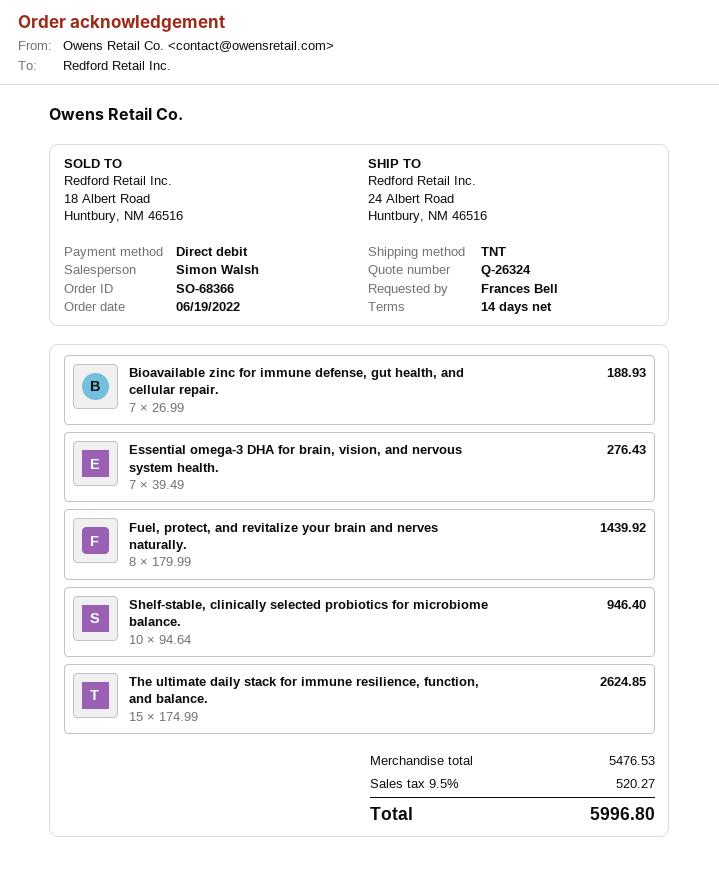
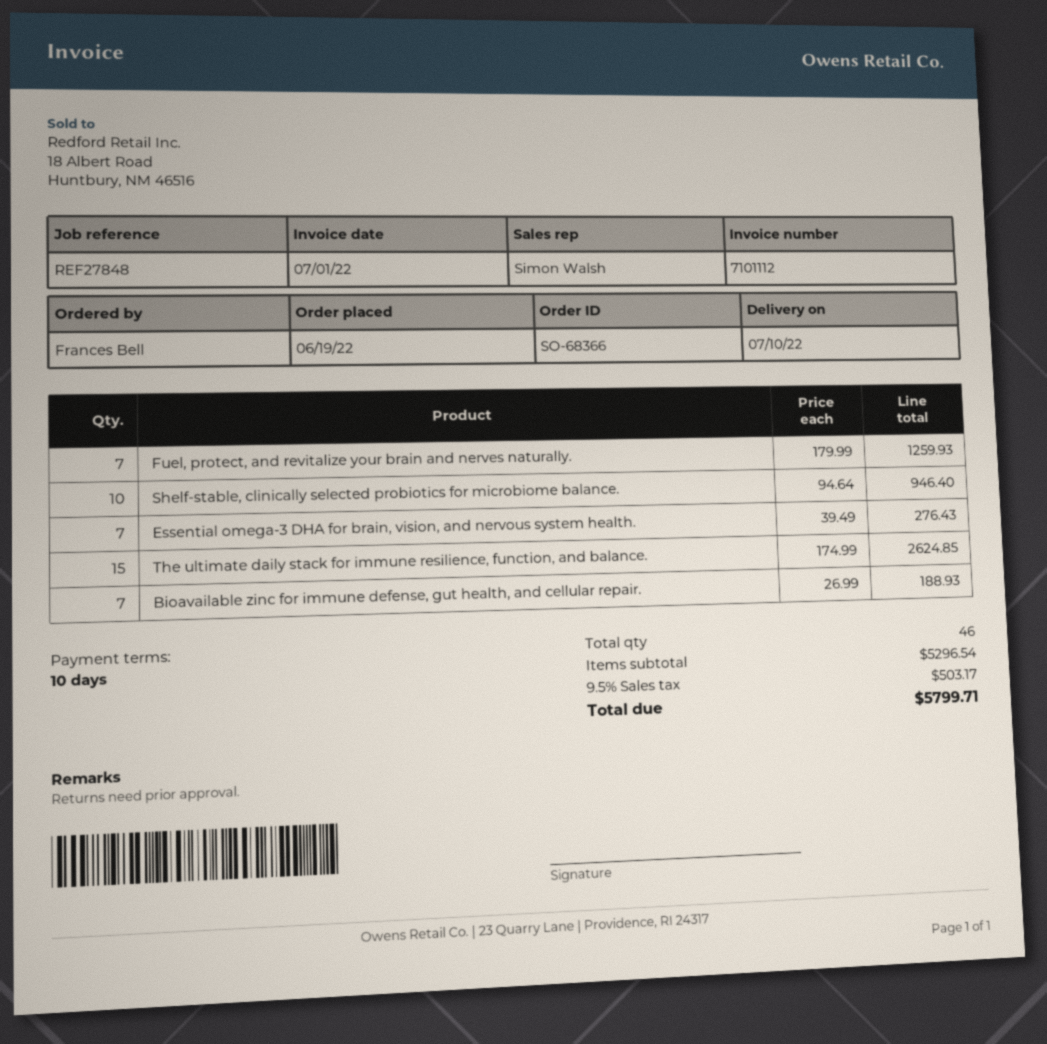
payment terms: 14 days -> 10 days
Fuel, protect, and revitalize your brain and nerves naturally.: 8 x 179.99 = 1439.92 -> 7 x 179.99 = 1259.93
subtotal: 5476.53 -> 5296.54
tax: 9.5% = 520.27 -> 9.5% = 503.17
total: 5996.80 -> 5799.71

